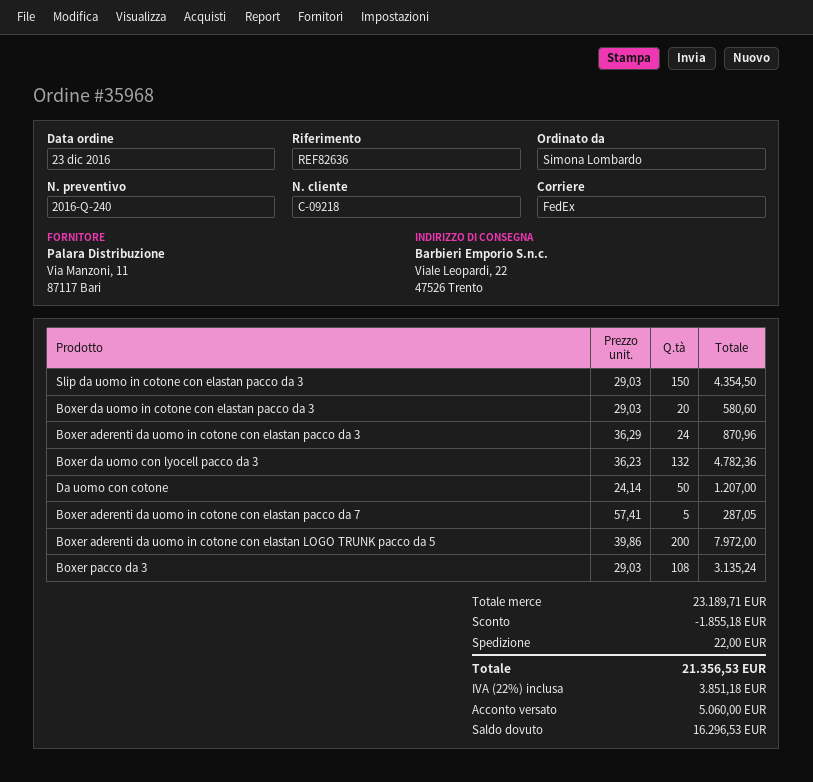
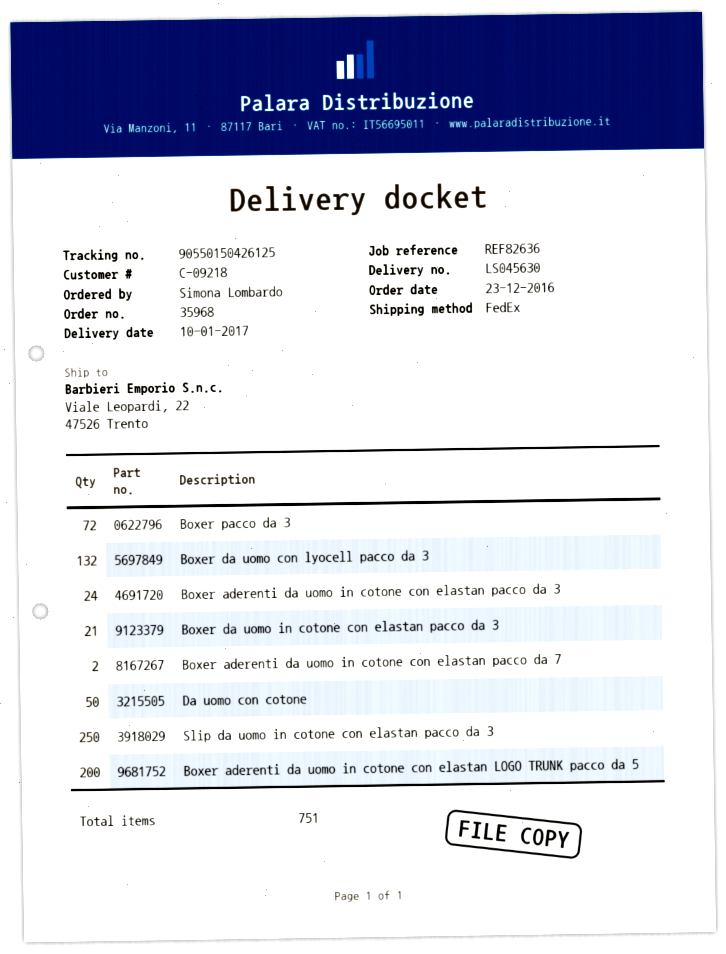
Slip da uomo in cotone con elastan pacco da 3: 150 -> 250
Boxer da uomo in cotone con elastan pacco da 3: 20 -> 21
Boxer aderenti da uomo in cotone con elastan pacco da 7: 5 -> 2
Boxer pacco da 3: 108 -> 72

